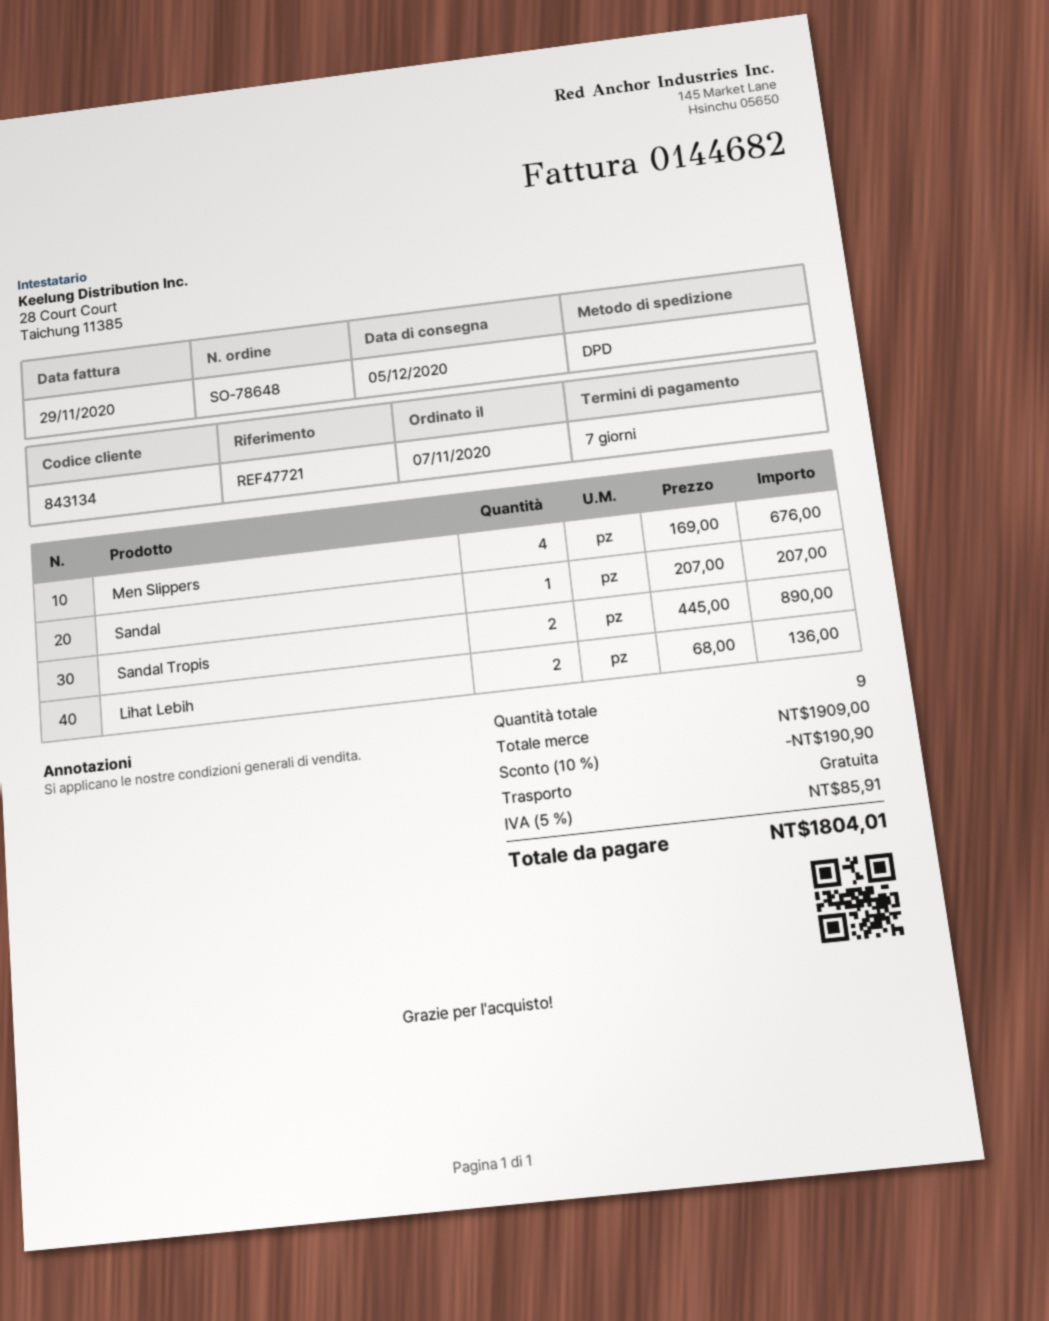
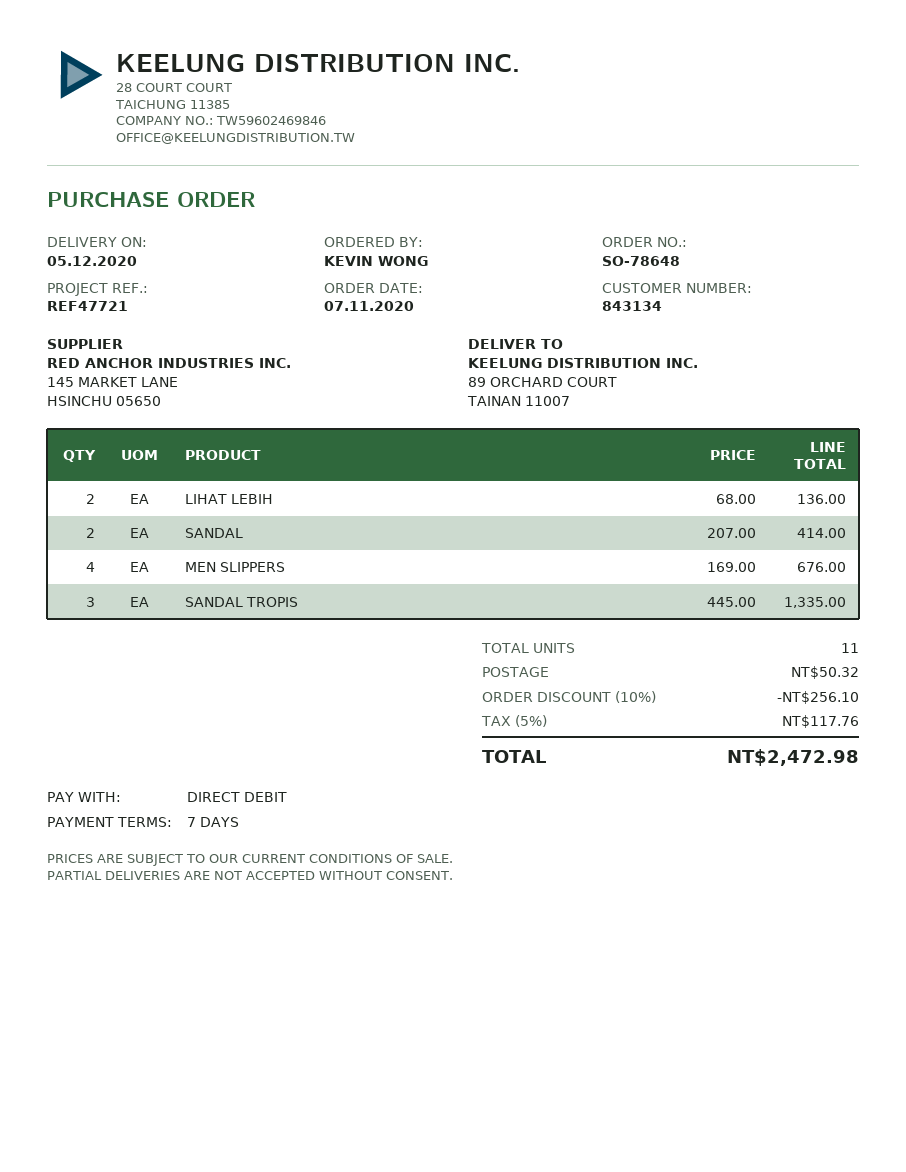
Sandal: 1 x 207.00 = 207.00 -> 2 x 207.00 = 414.00
Sandal Tropis: 2 x 445.00 = 890.00 -> 3 x 445.00 = 1335.00
total quantity: 9 -> 11
discount: 10% = 190.90 -> 10% = 256.10
shipping: 0.00 -> 50.32
tax: 5% = 85.91 -> 5% = 117.76
total: 1804.01 -> 2472.98

